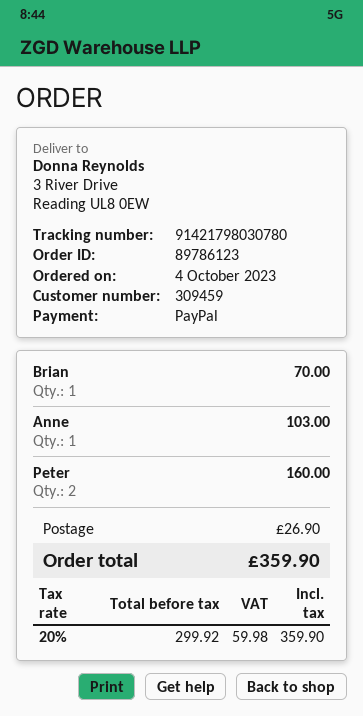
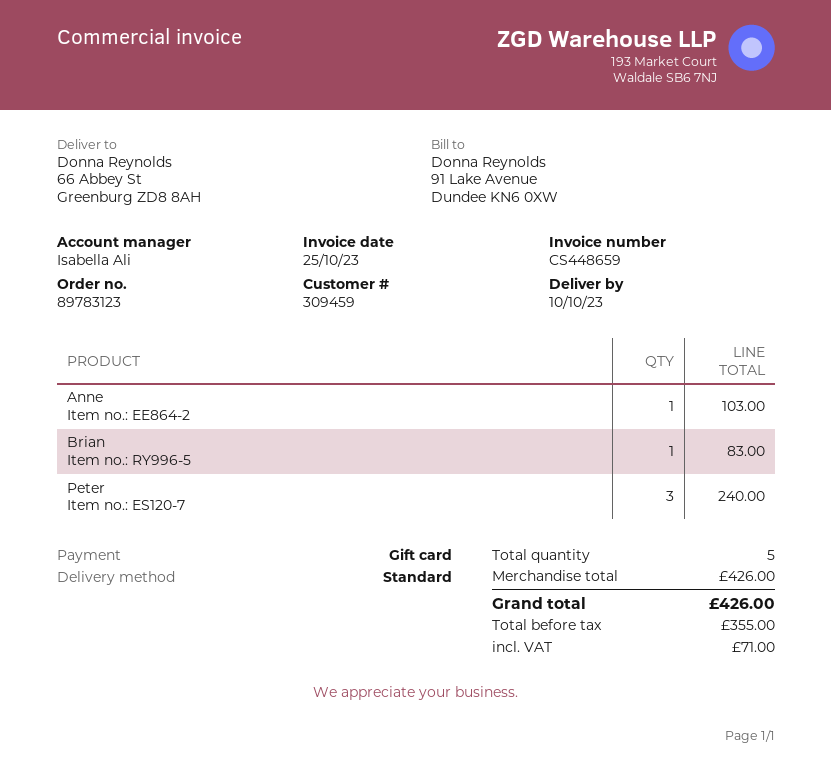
order number: 89786123 -> 89783123
payment method: PayPal -> gift card
ship to: 3 River Drive, Reading UL8 0EW -> 66 Abbey St, Greenburg ZD8 8AH
Brian: 1 for 70.00 -> 1 for 83.00
Peter: 2 for 160.00 -> 3 for 240.00
shipping: 26.90 -> none
net: 299.92 -> 355.00
tax: 59.98 -> 71.00
total: 359.90 -> 426.00

